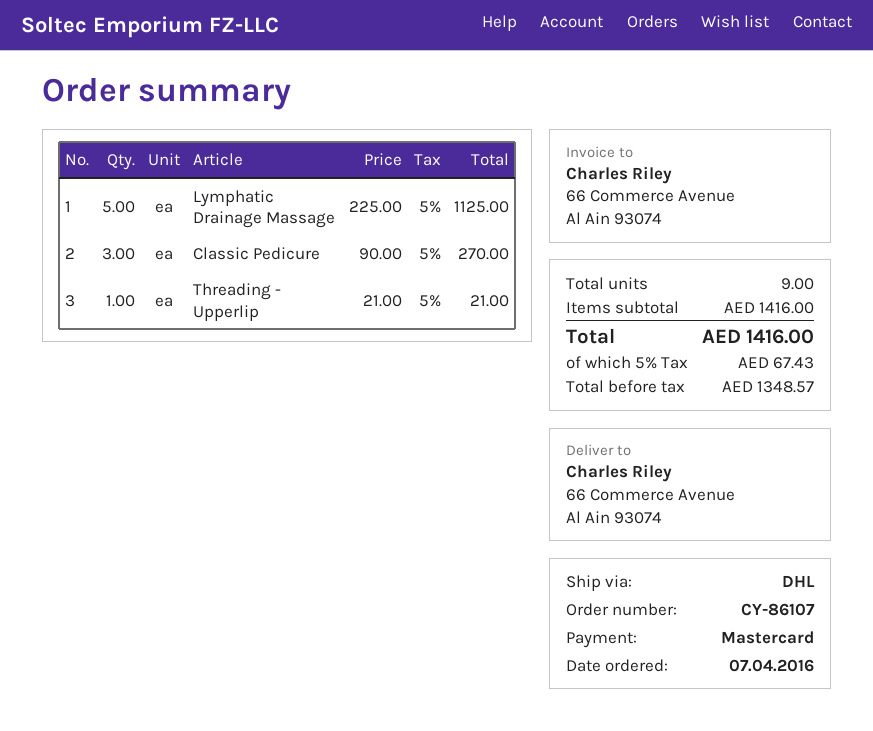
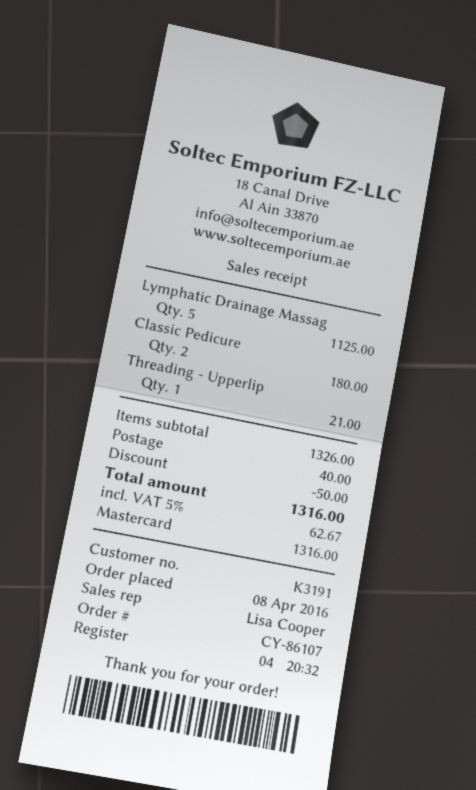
order date: 2016-04-07 -> 2016-04-08
Classic Pedicure: 3 for 270.00 -> 2 for 180.00
subtotal: 1416.00 -> 1326.00
discount: none -> 50.00
shipping: none -> 40.00
tax: 5% = 67.43 -> 5% = 62.67
total: 1416.00 -> 1316.00

